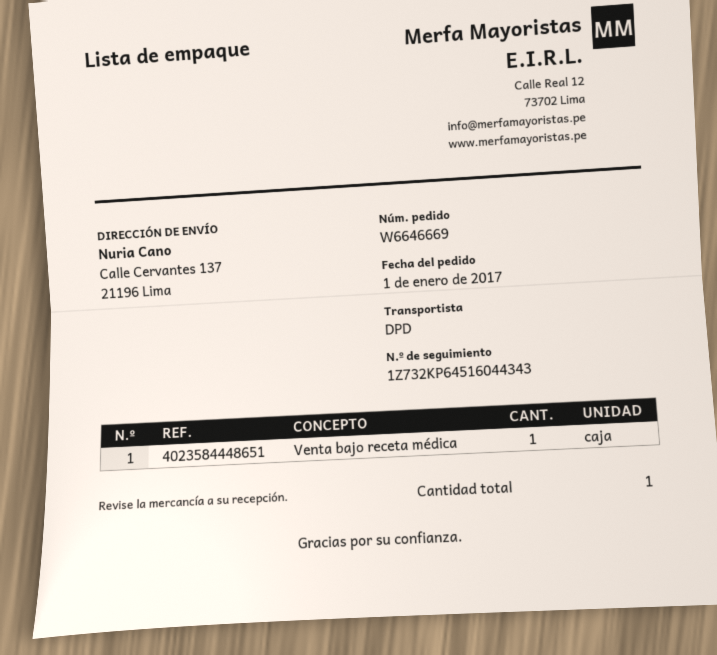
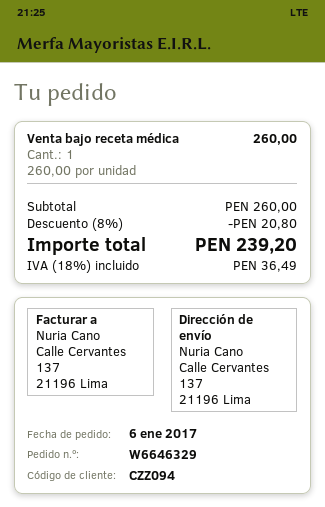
order number: W6646669 -> W6646329
order date: 2017-01-01 -> 2017-01-06

